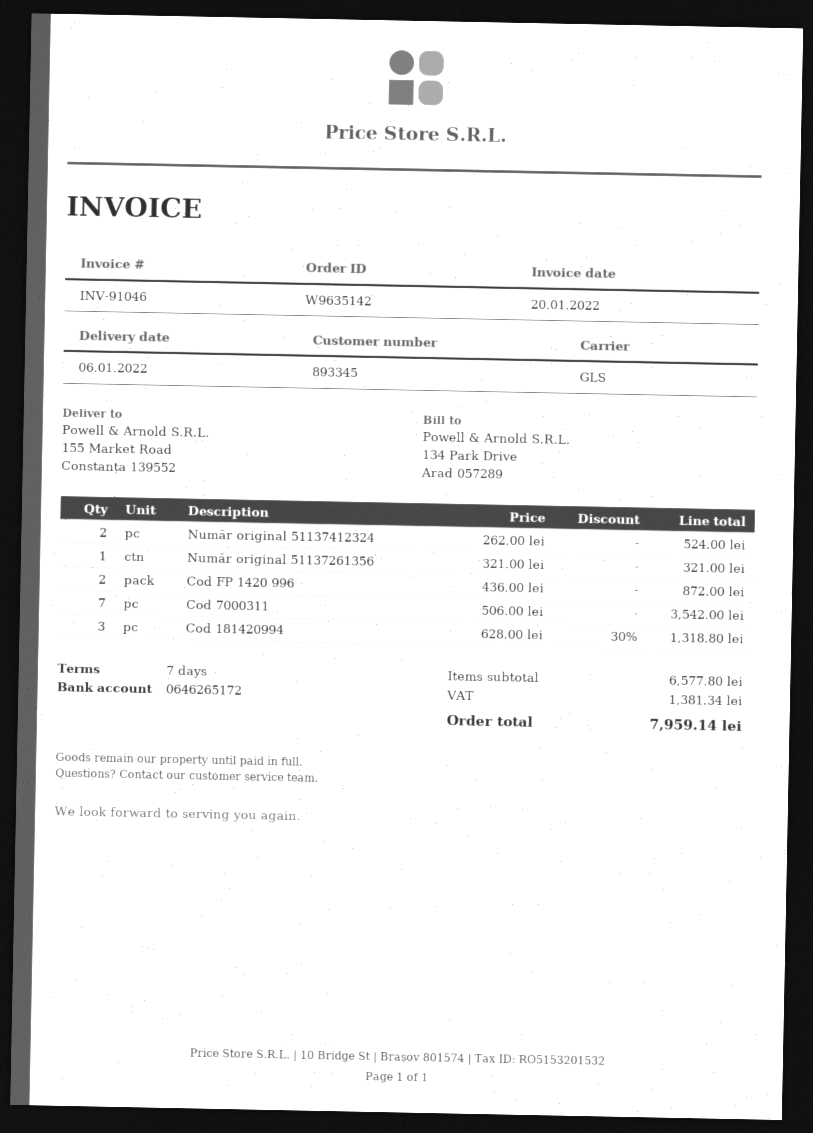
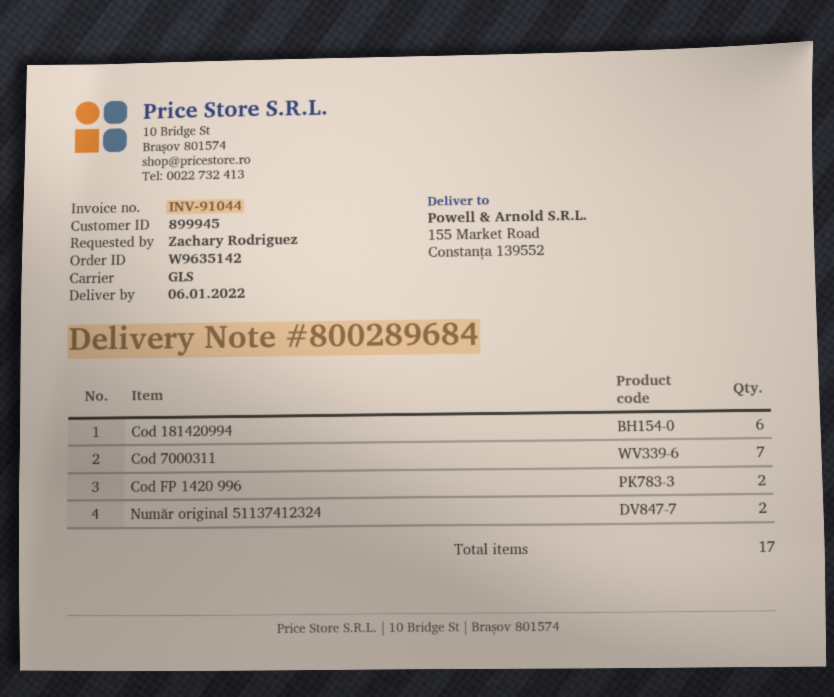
invoice number: INV-91046 -> INV-91044
customer number: 893345 -> 899945
Număr original 51137261356: 1 -> none
Cod 181420994: 3 -> 6

